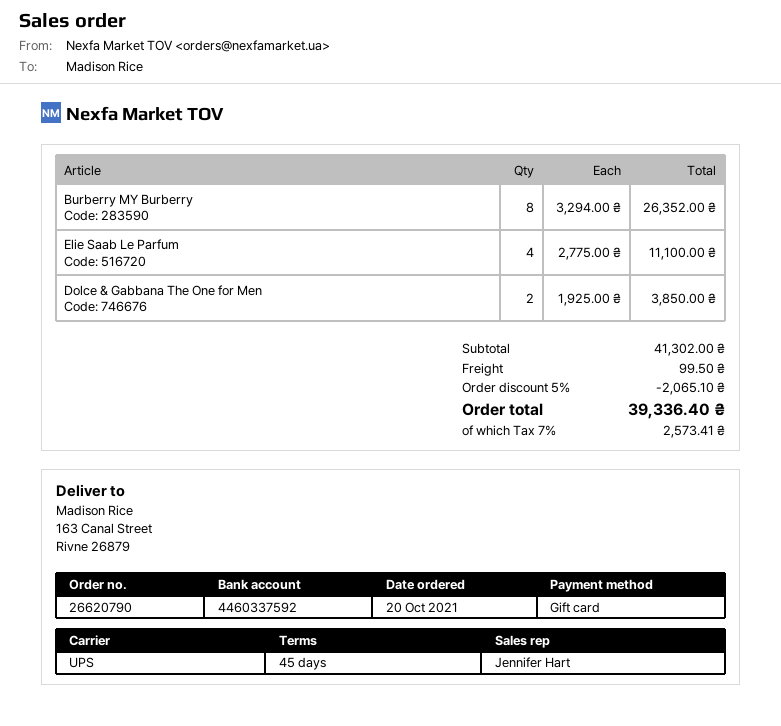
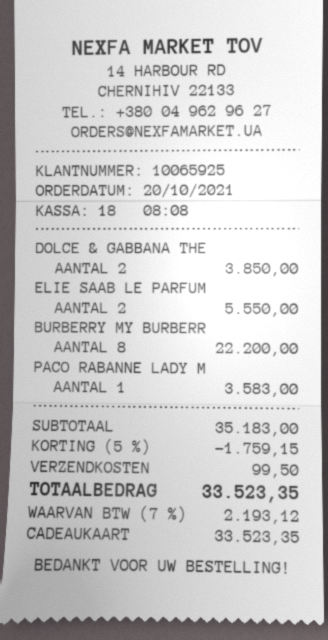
Burberry MY Burberry: 8 for 26352.00 -> 8 for 22200.00
Elie Saab Le Parfum: 4 for 11100.00 -> 2 for 5550.00
PACO RABANNE LADY M: none -> 1 for 3583.00
subtotal: 41302.00 -> 35183.00
discount: 5% = 2065.10 -> 5% = 1759.15
tax: 7% = 2573.41 -> 7% = 2193.12
total: 39336.40 -> 33523.35

